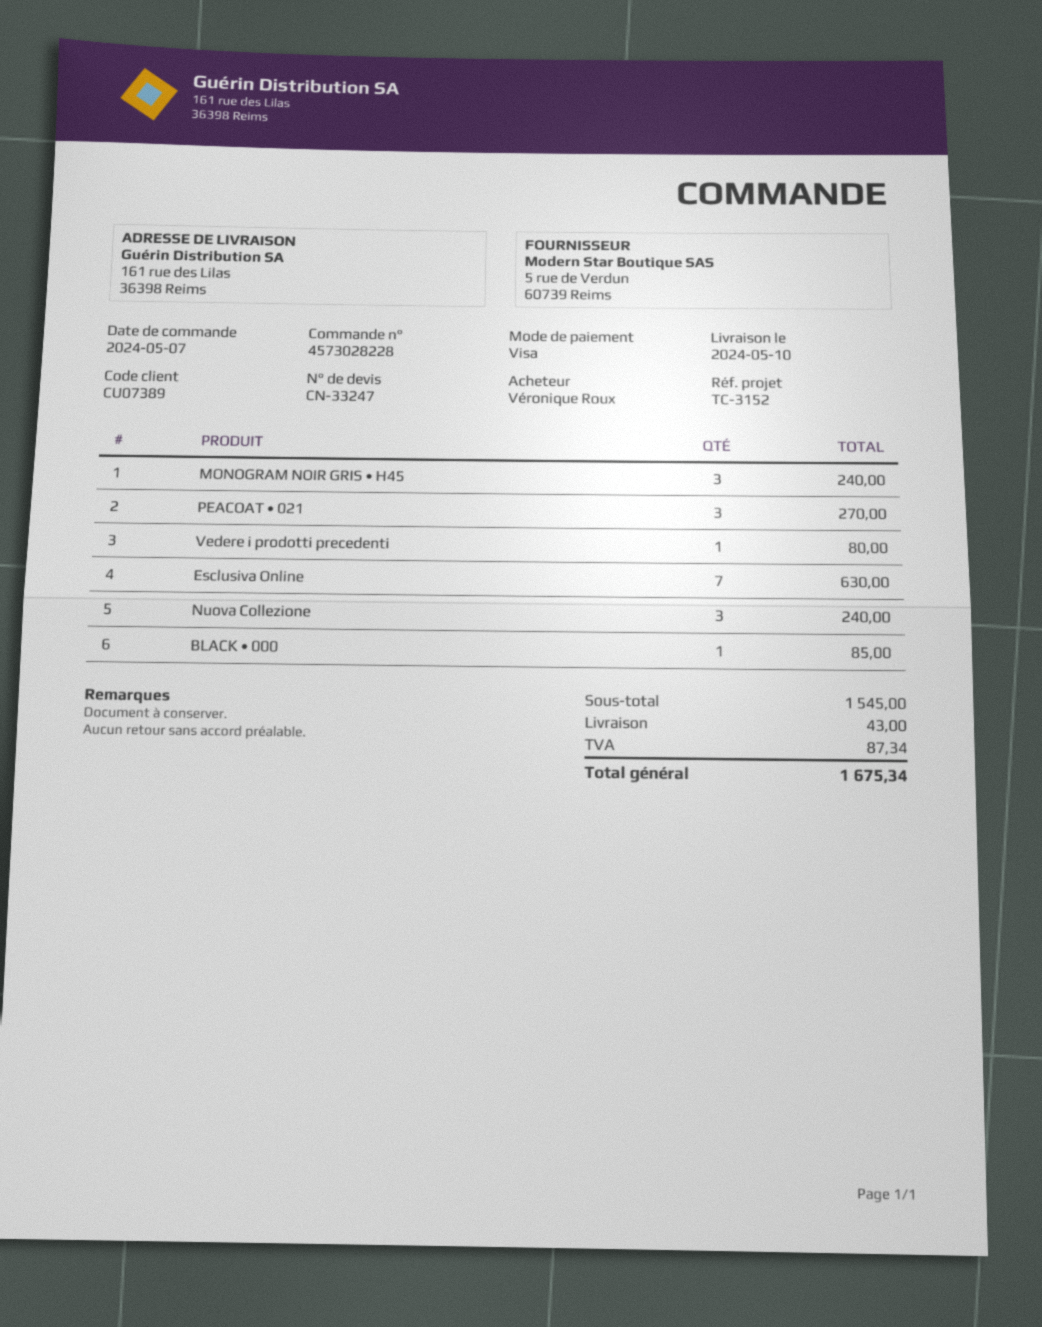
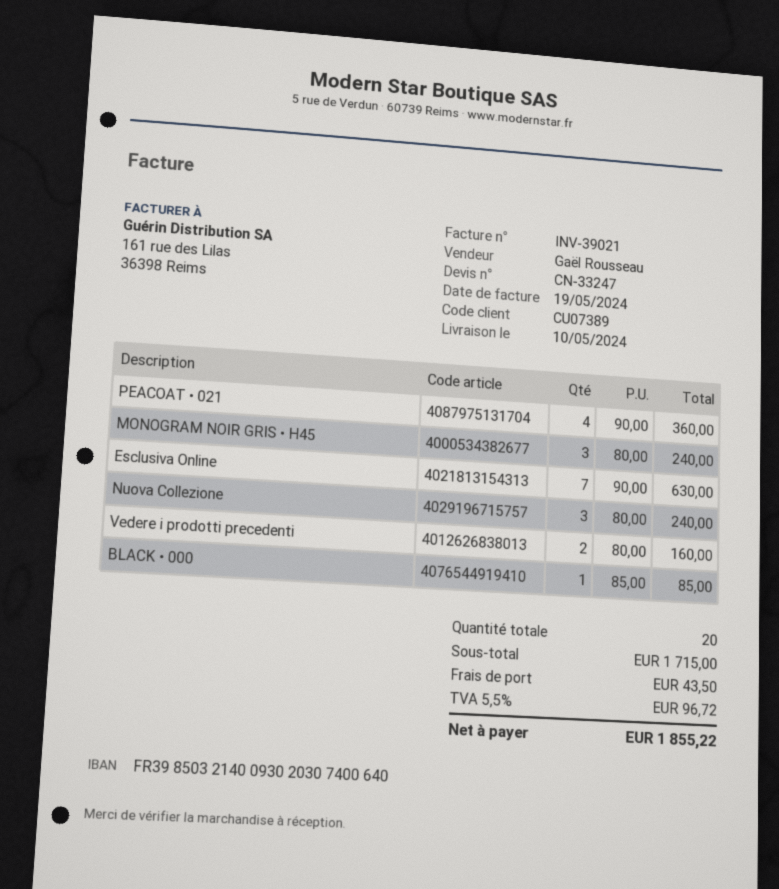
PEACOAT • 021: 3 for 270.00 -> 4 for 360.00
Vedere i prodotti precedenti: 1 for 80.00 -> 2 for 160.00
subtotal: 1545.00 -> 1715.00
shipping: 43.00 -> 43.50
tax: 87.34 -> 96.72
total: 1675.34 -> 1855.22

